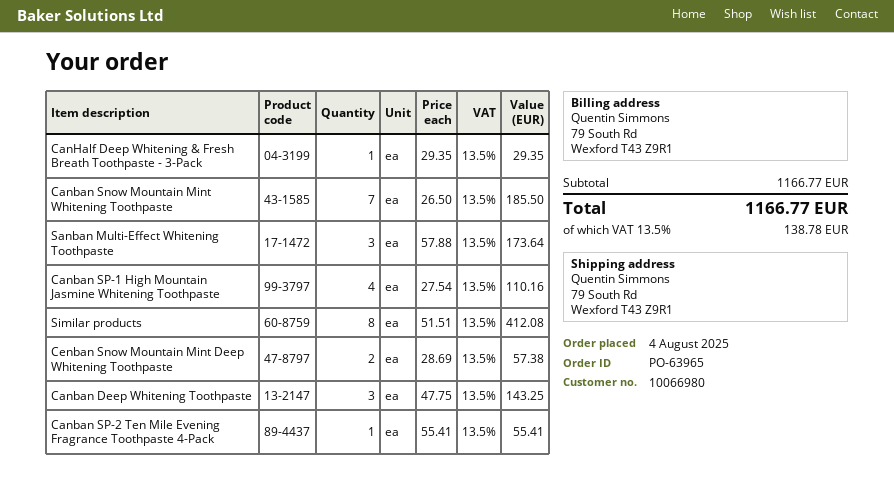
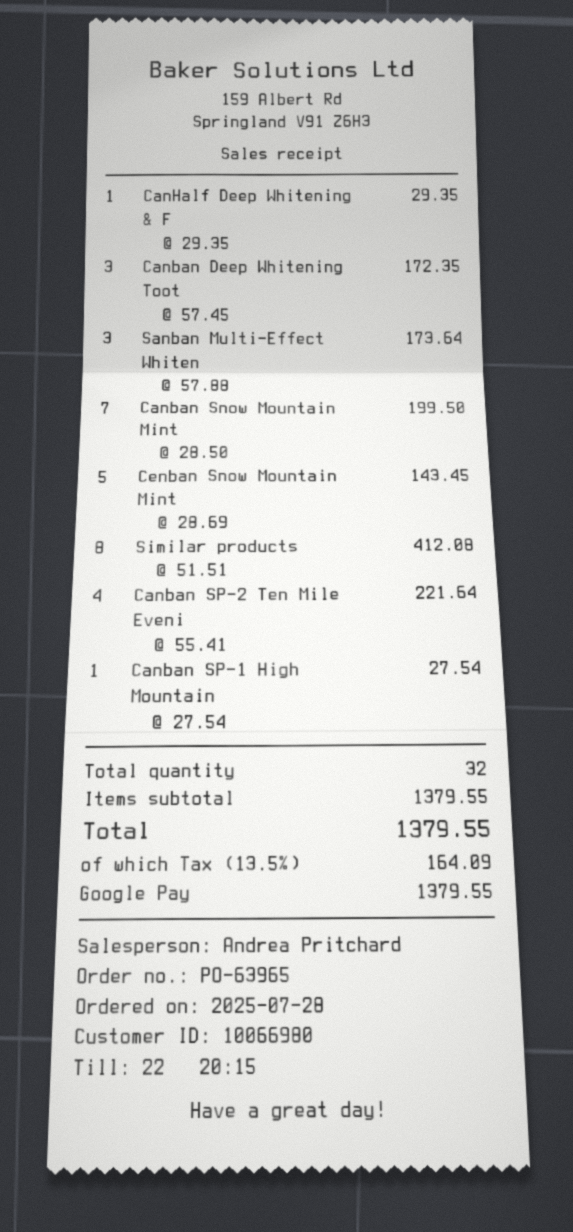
order date: 2025-08-04 -> 2025-07-28
Canban Snow Mountain Mint Whitening Toothpaste: 7 x 26.50 = 185.50 -> 7 x 28.50 = 199.50
Canban SP-1 High Mountain Jasmine Whitening Toothpaste: 4 x 27.54 = 110.16 -> 1 x 27.54 = 27.54
Cenban Snow Mountain Mint Deep Whitening Toothpaste: 2 x 28.69 = 57.38 -> 5 x 28.69 = 143.45
Canban Deep Whitening Toothpaste: 3 x 47.75 = 143.25 -> 3 x 57.45 = 172.35
Canban SP-2 Ten Mile Evening Fragrance Toothpaste 4-Pack: 1 x 55.41 = 55.41 -> 4 x 55.41 = 221.64
subtotal: 1166.77 -> 1379.55
tax: 13.5% = 138.78 -> 13.5% = 164.09
total: 1166.77 -> 1379.55

